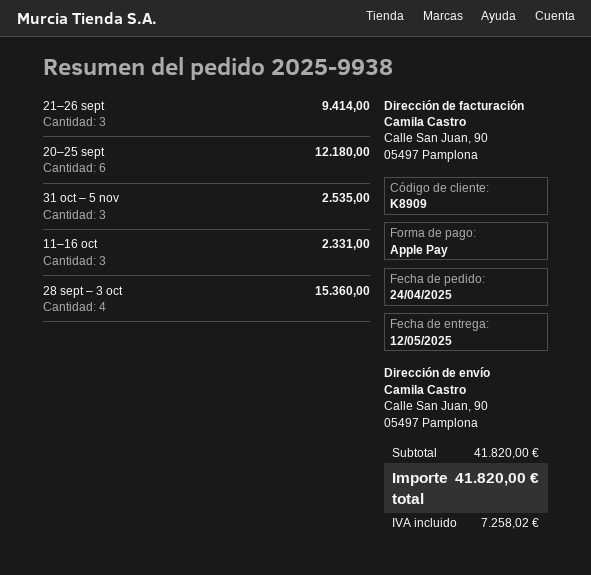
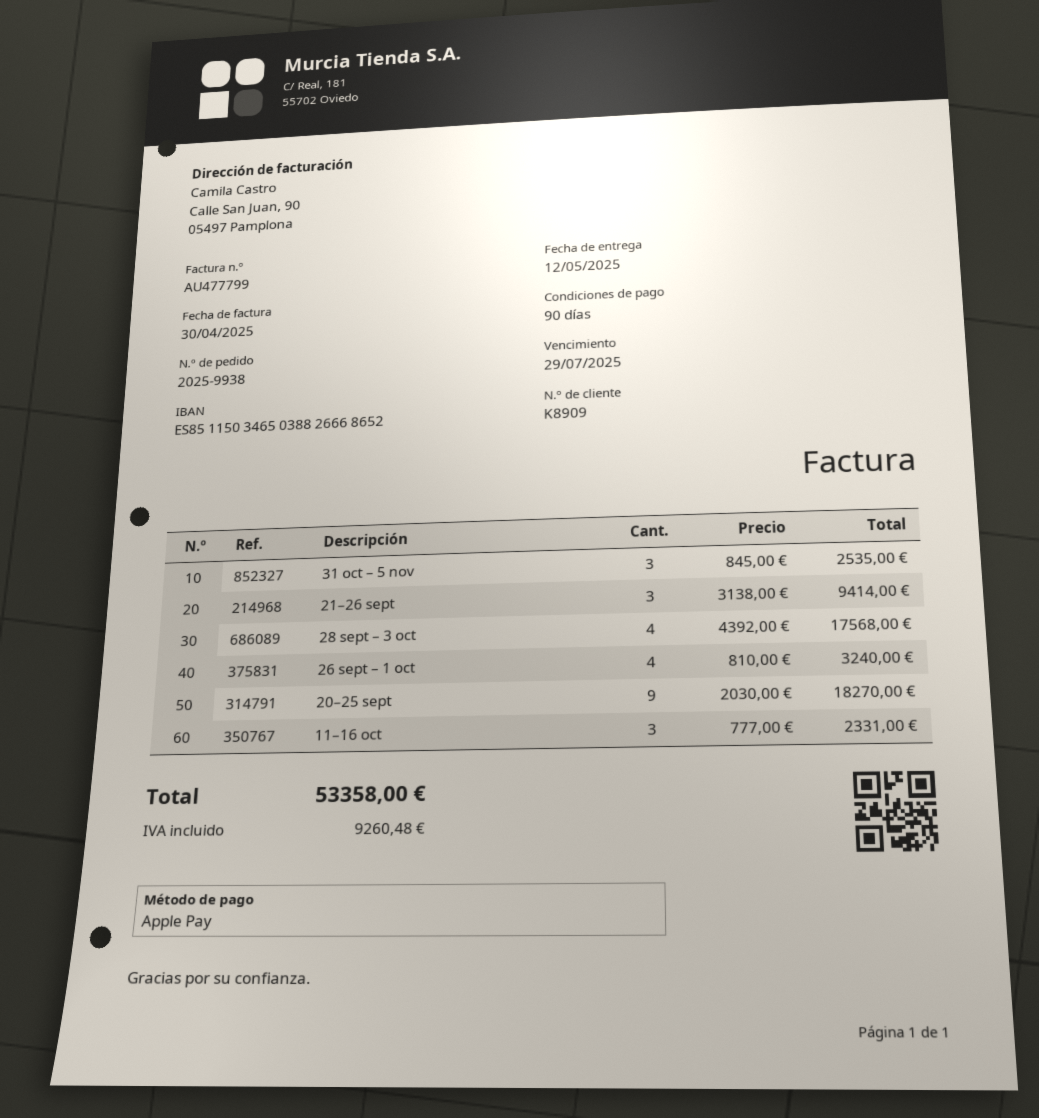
20–25 sept: 6 for 12180.00 -> 9 for 18270.00
28 sept – 3 oct: 4 for 15360.00 -> 4 for 17568.00
26 sept – 1 oct: none -> 4 for 3240.00
tax: 7258.02 -> 9260.48
total: 41820.00 -> 53358.00

